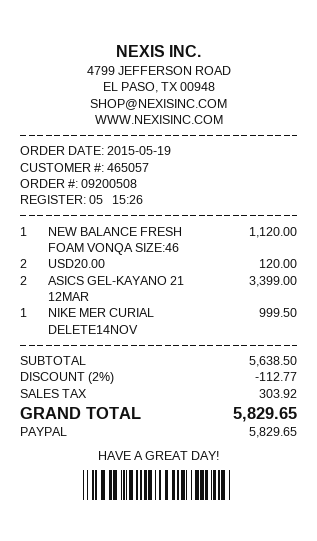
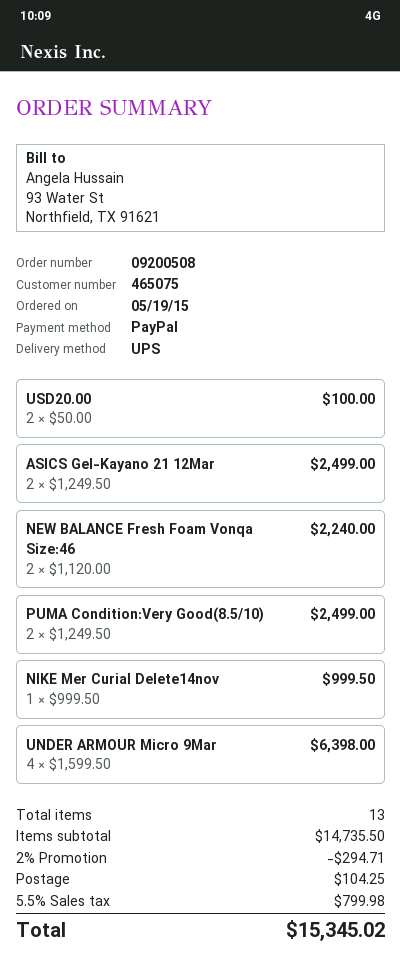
customer number: 465057 -> 465075
NEW BALANCE FRESH FOAM VONQA SIZE:46: 1 for 1120.00 -> 2 for 2240.00
USD20.00: 2 for 120.00 -> 2 for 100.00
ASICS GEL-KAYANO 21 12MAR: 2 for 3399.00 -> 2 for 2499.00
PUMA Condition:Very Good(8.5/10): none -> 2 for 2499.00
UNDER ARMOUR Micro 9Mar: none -> 4 for 6398.00
subtotal: 5638.50 -> 14735.50
discount: 2% = 112.77 -> 2% = 294.71
shipping: none -> 104.25
tax: 303.92 -> 799.98
total: 5829.65 -> 15345.02

